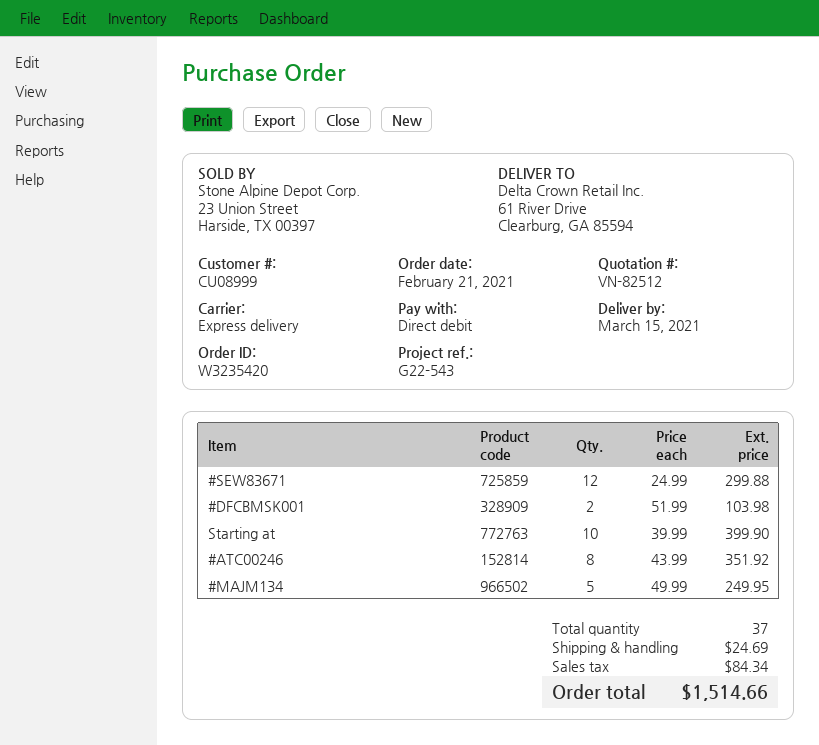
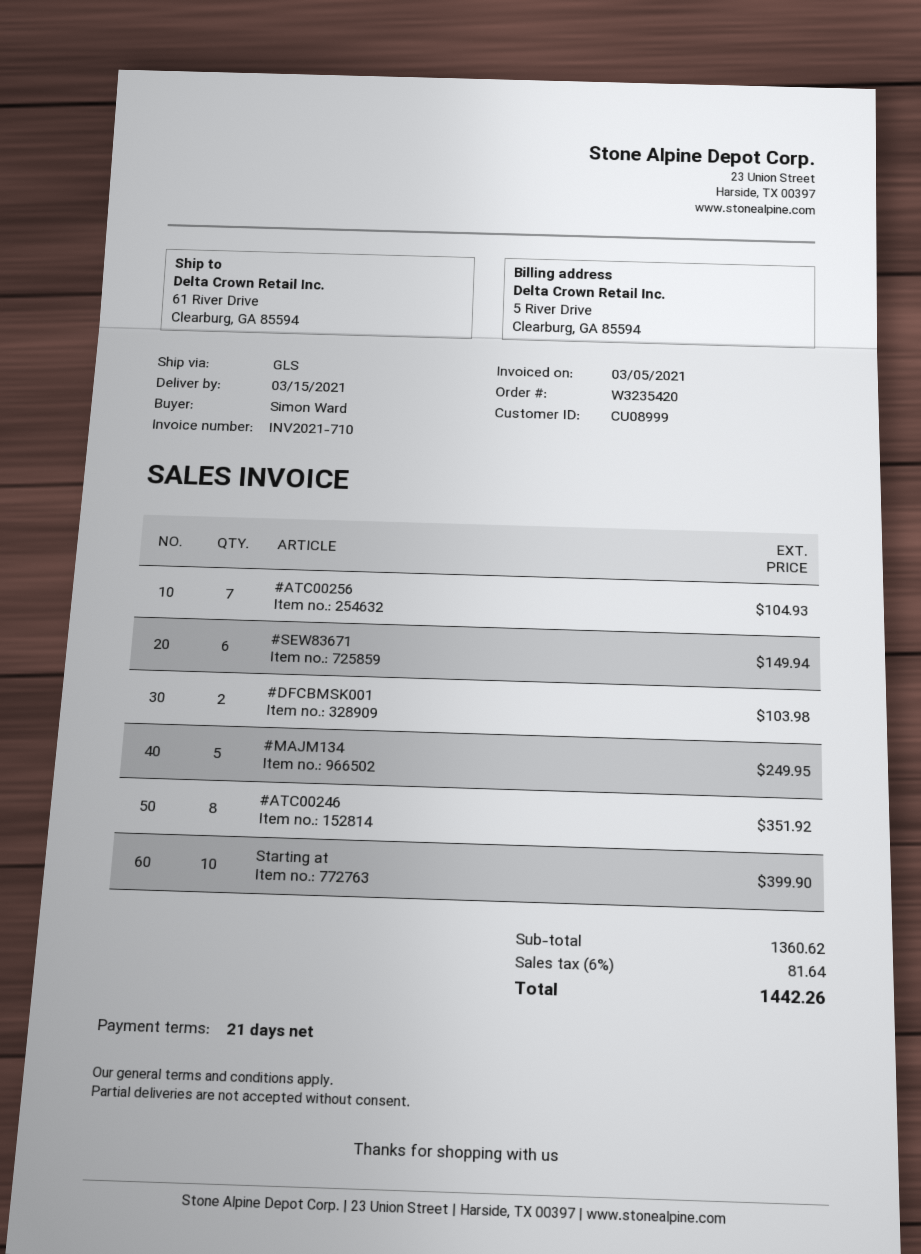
shipping method: express -> GLS
#SEW83671: 12 for 299.88 -> 6 for 149.94
#ATC00256: none -> 7 for 104.93
shipping: 24.69 -> none
tax: 84.34 -> 81.64
total: 1514.66 -> 1442.26

